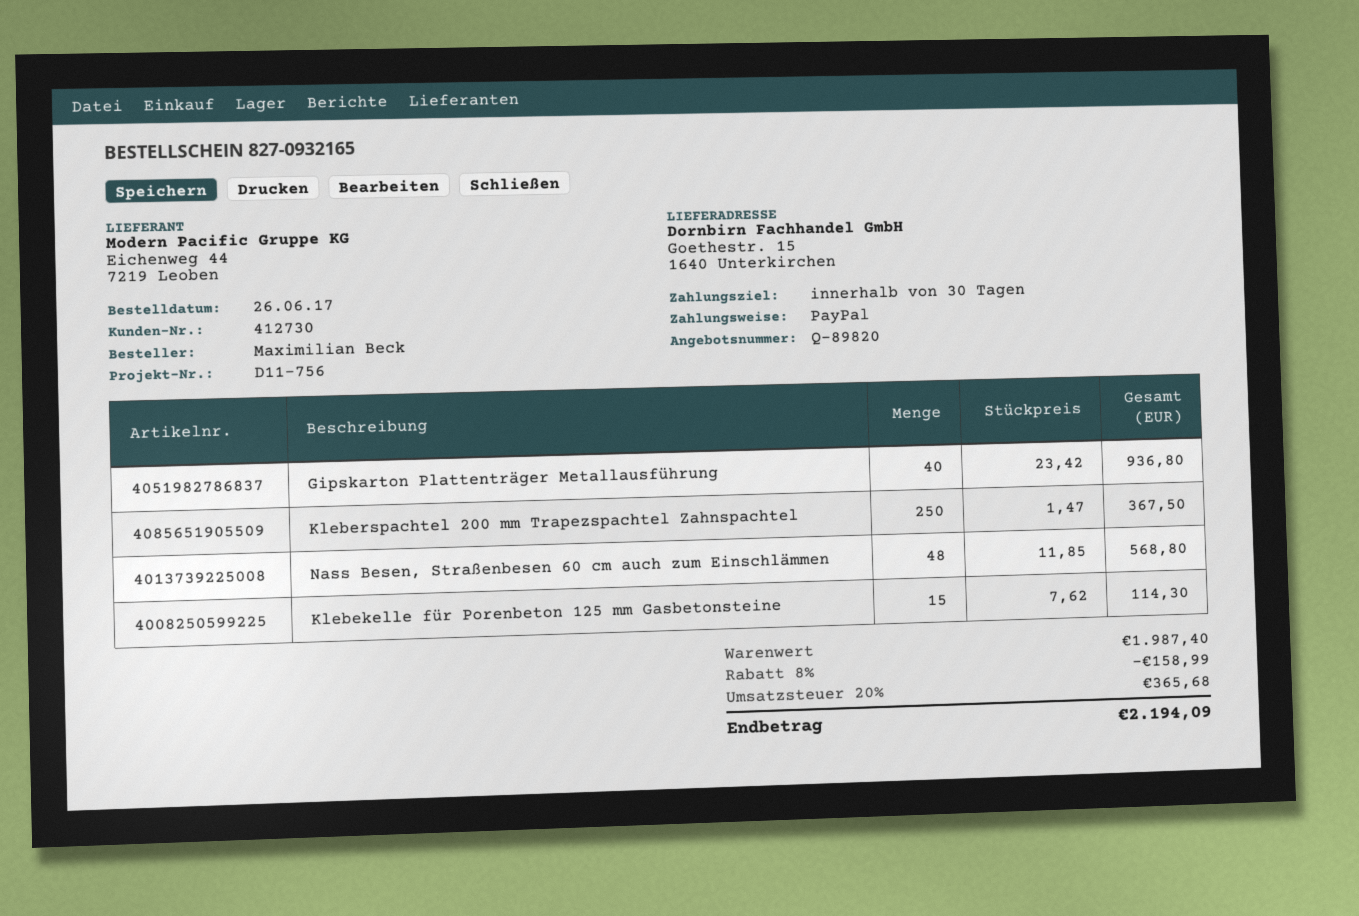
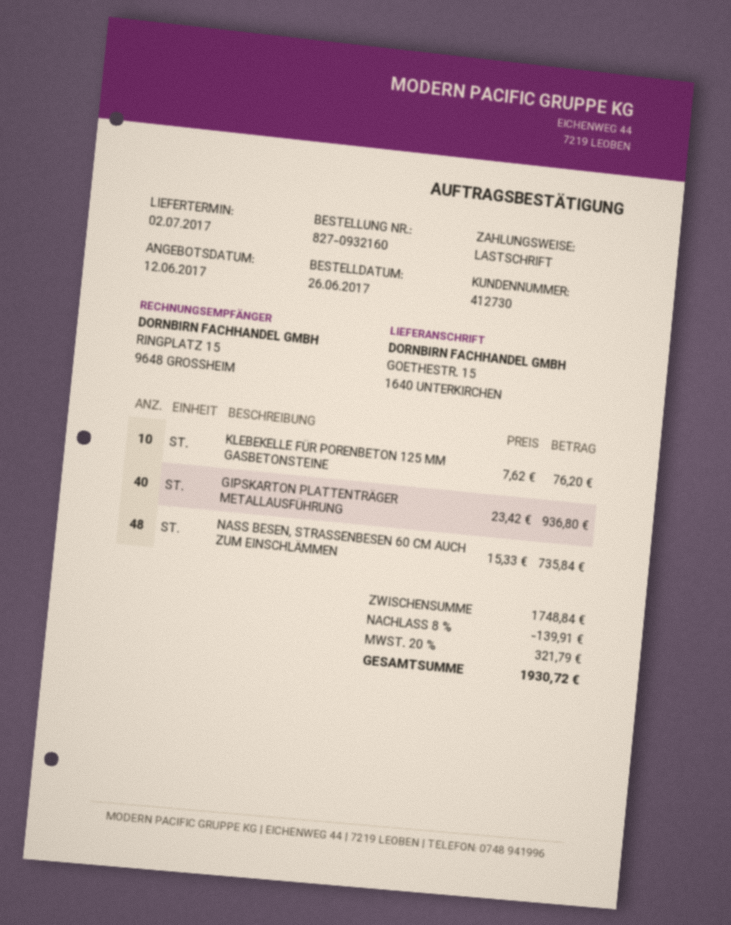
order number: 827-0932165 -> 827-0932160
payment method: PayPal -> direct debit
Kleberspachtel 200 mm Trapezspachtel Zahnspachtel: 250 x 1.47 = 367.50 -> none
Nass Besen, Straßenbesen 60 cm auch zum Einschlämmen: 48 x 11.85 = 568.80 -> 48 x 15.33 = 735.84
Klebekelle für Porenbeton 125 mm Gasbetonsteine: 15 x 7.62 = 114.30 -> 10 x 7.62 = 76.20
subtotal: 1987.40 -> 1748.84
discount: 8% = 158.99 -> 8% = 139.91
tax: 20% = 365.68 -> 20% = 321.79
total: 2194.09 -> 1930.72

